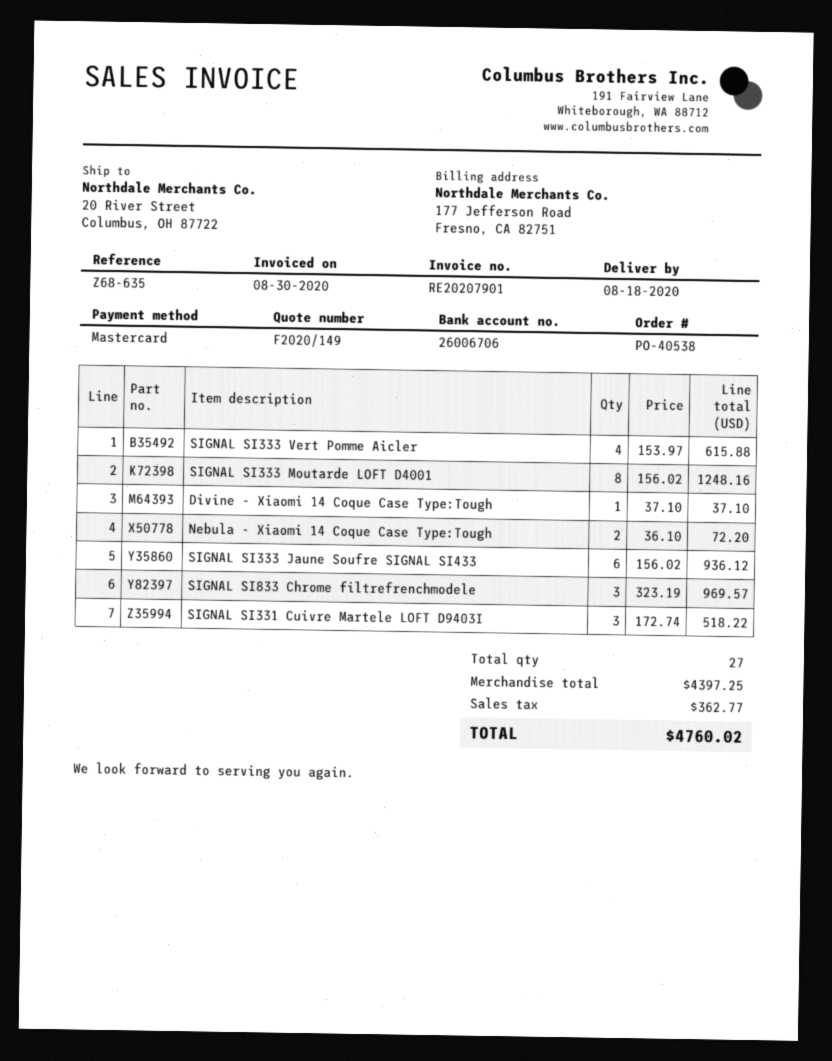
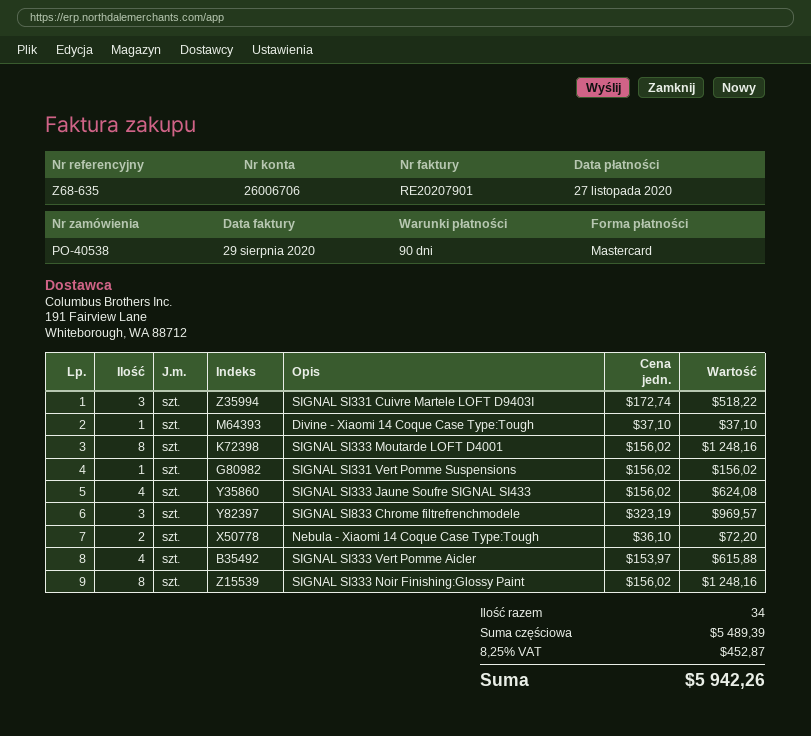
invoice date: 2020-08-30 -> 2020-08-29
SIGNAL SI333 Jaune Soufre SIGNAL SI433: 6 x 156.02 = 936.12 -> 4 x 156.02 = 624.08
SIGNAL SI331 Vert Pomme Suspensions: none -> 1 x 156.02 = 156.02
SIGNAL SI333 Noir Finishing:Glossy Paint: none -> 8 x 156.02 = 1248.16
total quantity: 27 -> 34
subtotal: 4397.25 -> 5489.39
tax: 362.77 -> 452.87
total: 4760.02 -> 5942.26

